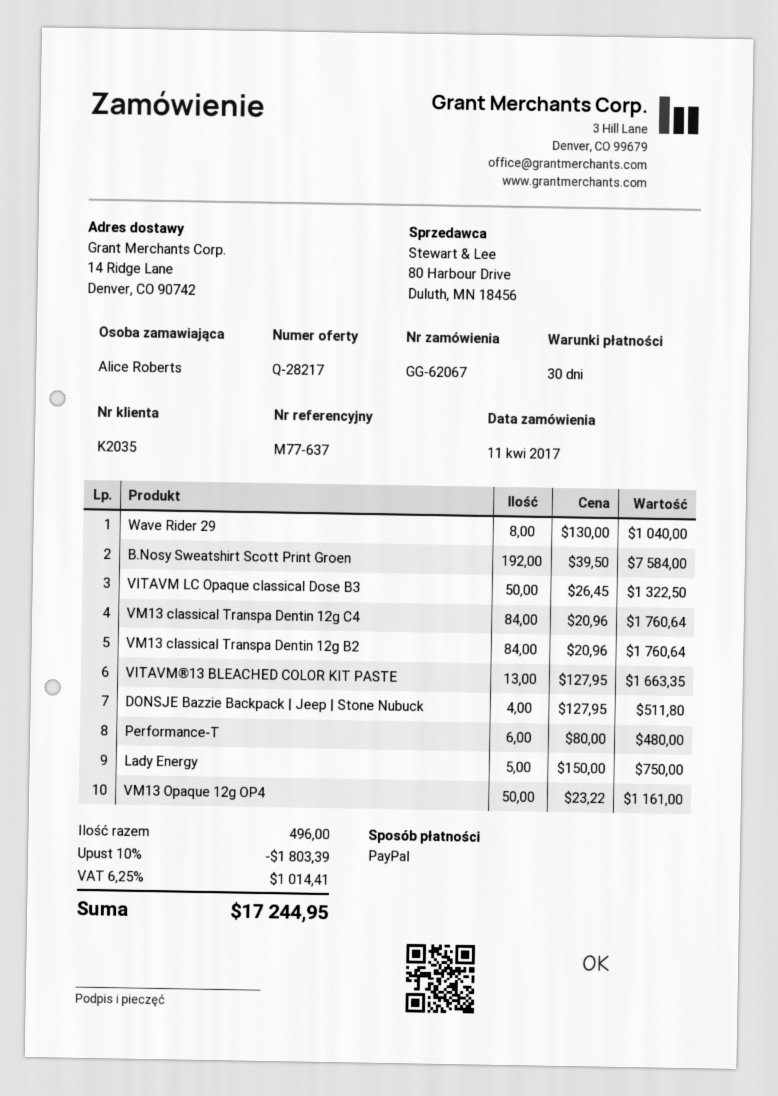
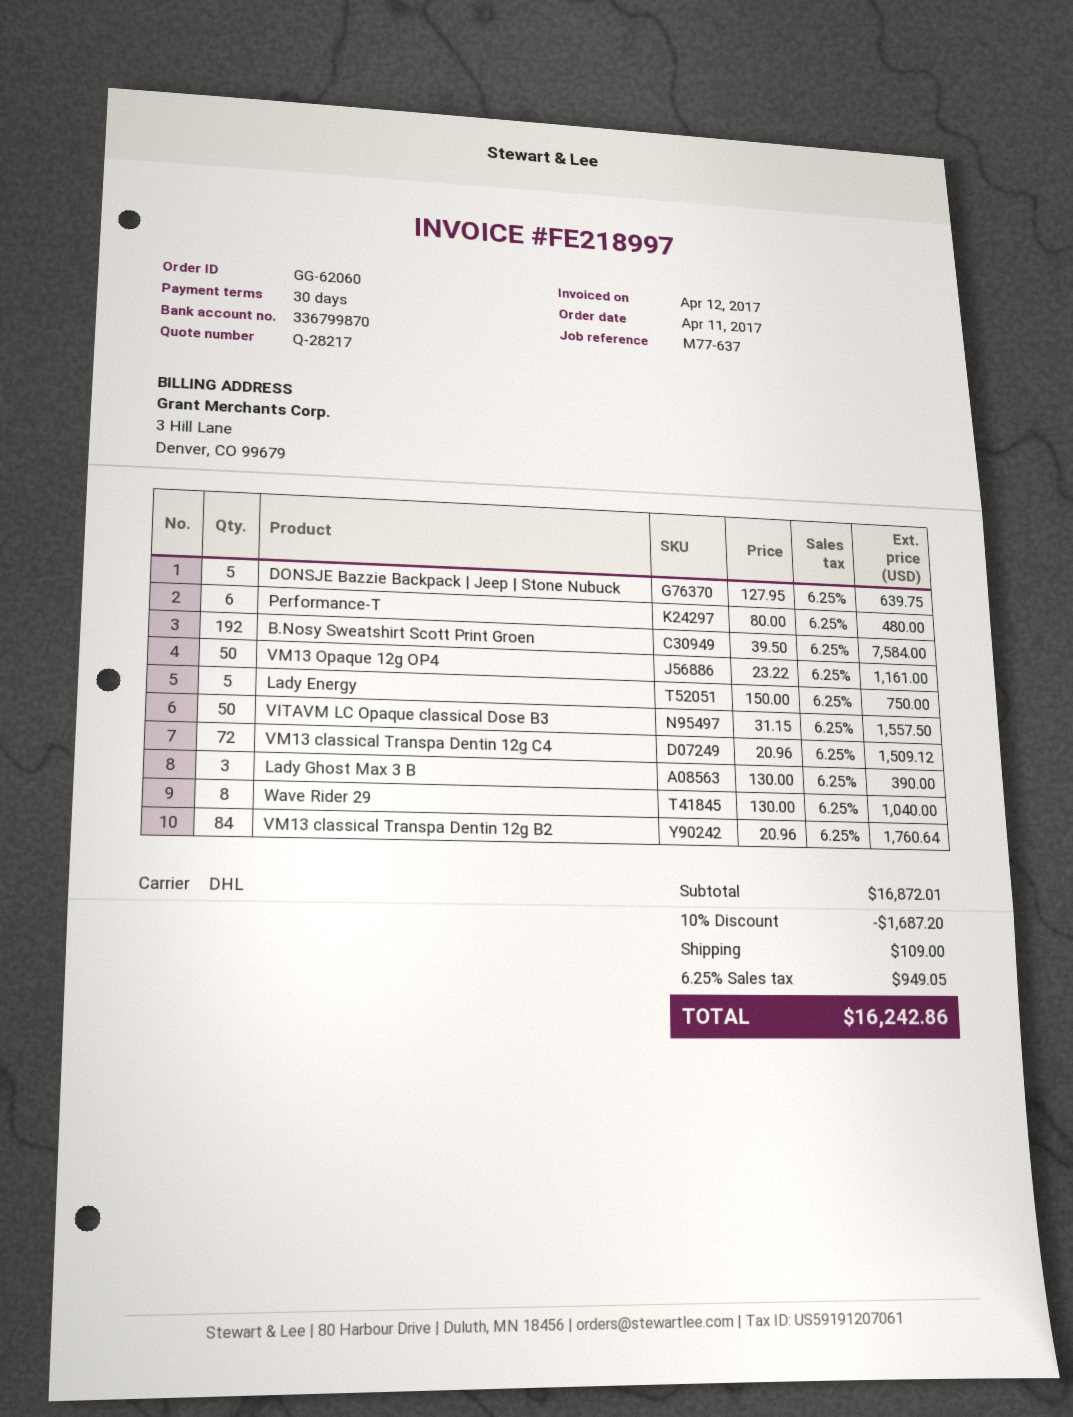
order number: GG-62067 -> GG-62060
VITAVM LC Opaque classical Dose B3: 50 x 26.45 = 1322.50 -> 50 x 31.15 = 1557.50
VM13 classical Transpa Dentin 12g C4: 84 x 20.96 = 1760.64 -> 72 x 20.96 = 1509.12
VITAVM®13 BLEACHED COLOR KIT PASTE: 13 x 127.95 = 1663.35 -> none
DONSJE Bazzie Backpack | Jeep | Stone Nubuck: 4 x 127.95 = 511.80 -> 5 x 127.95 = 639.75
Lady Ghost Max 3 B: none -> 3 x 130.00 = 390.00
discount: 10% = 1803.39 -> 10% = 1687.20
shipping: none -> 109.00
tax: 6.25% = 1014.41 -> 6.25% = 949.05
total: 17244.95 -> 16242.86

